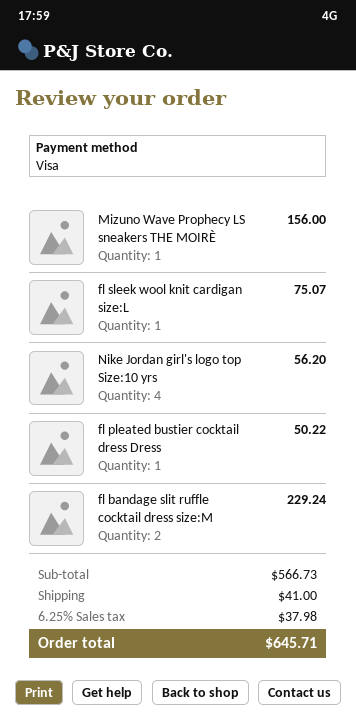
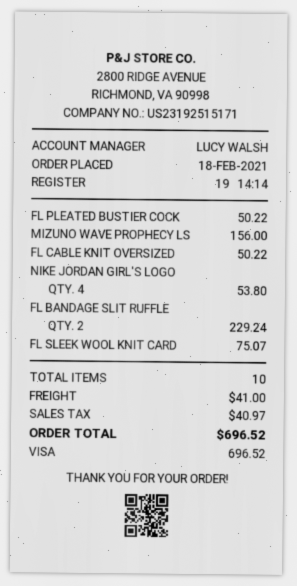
Nike Jordan girl's logo top Size:10 yrs: 4 for 56.20 -> 4 for 53.80
FL CABLE KNIT OVERSIZED: none -> 1 for 50.22
tax: 37.98 -> 40.97
total: 645.71 -> 696.52

